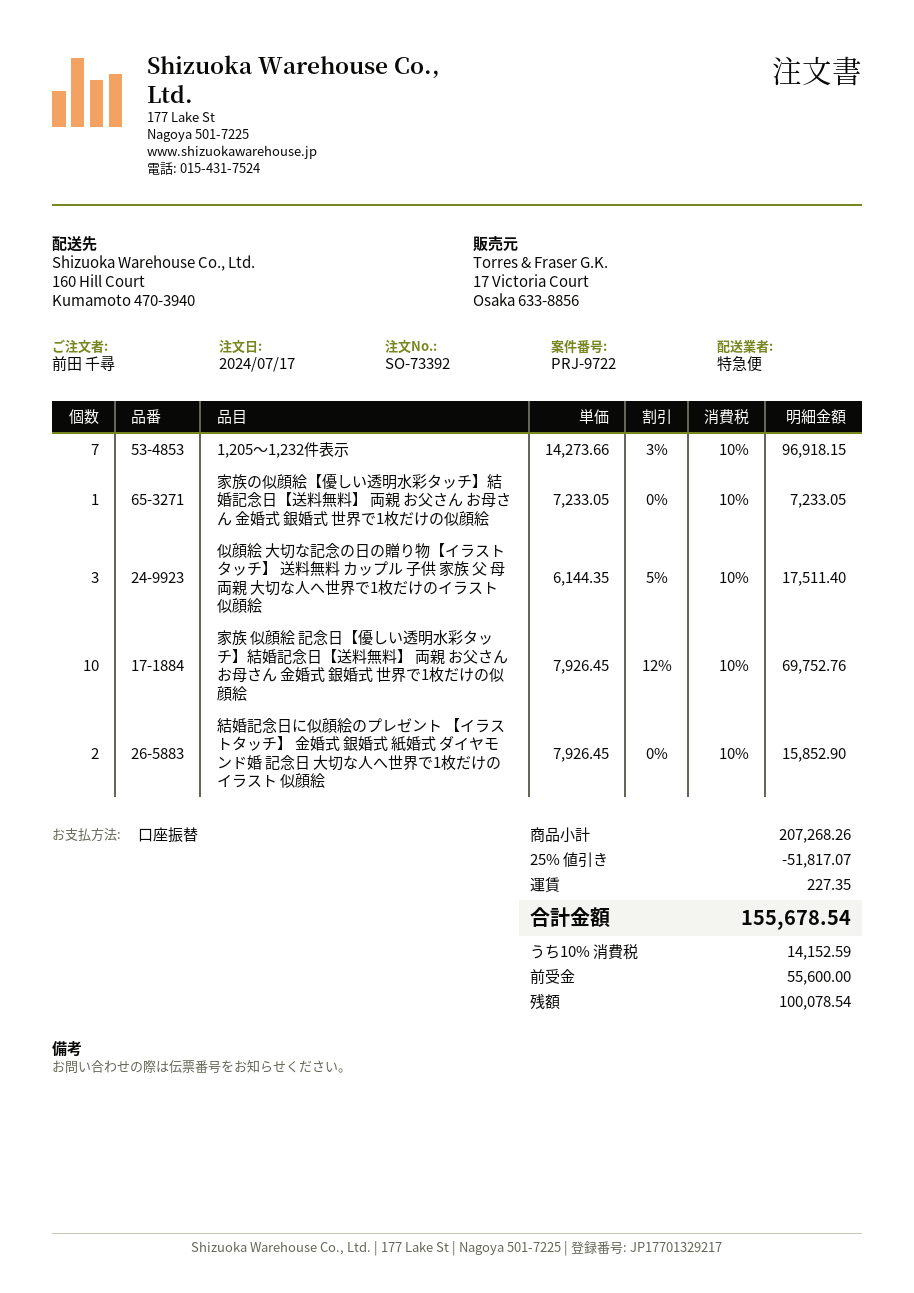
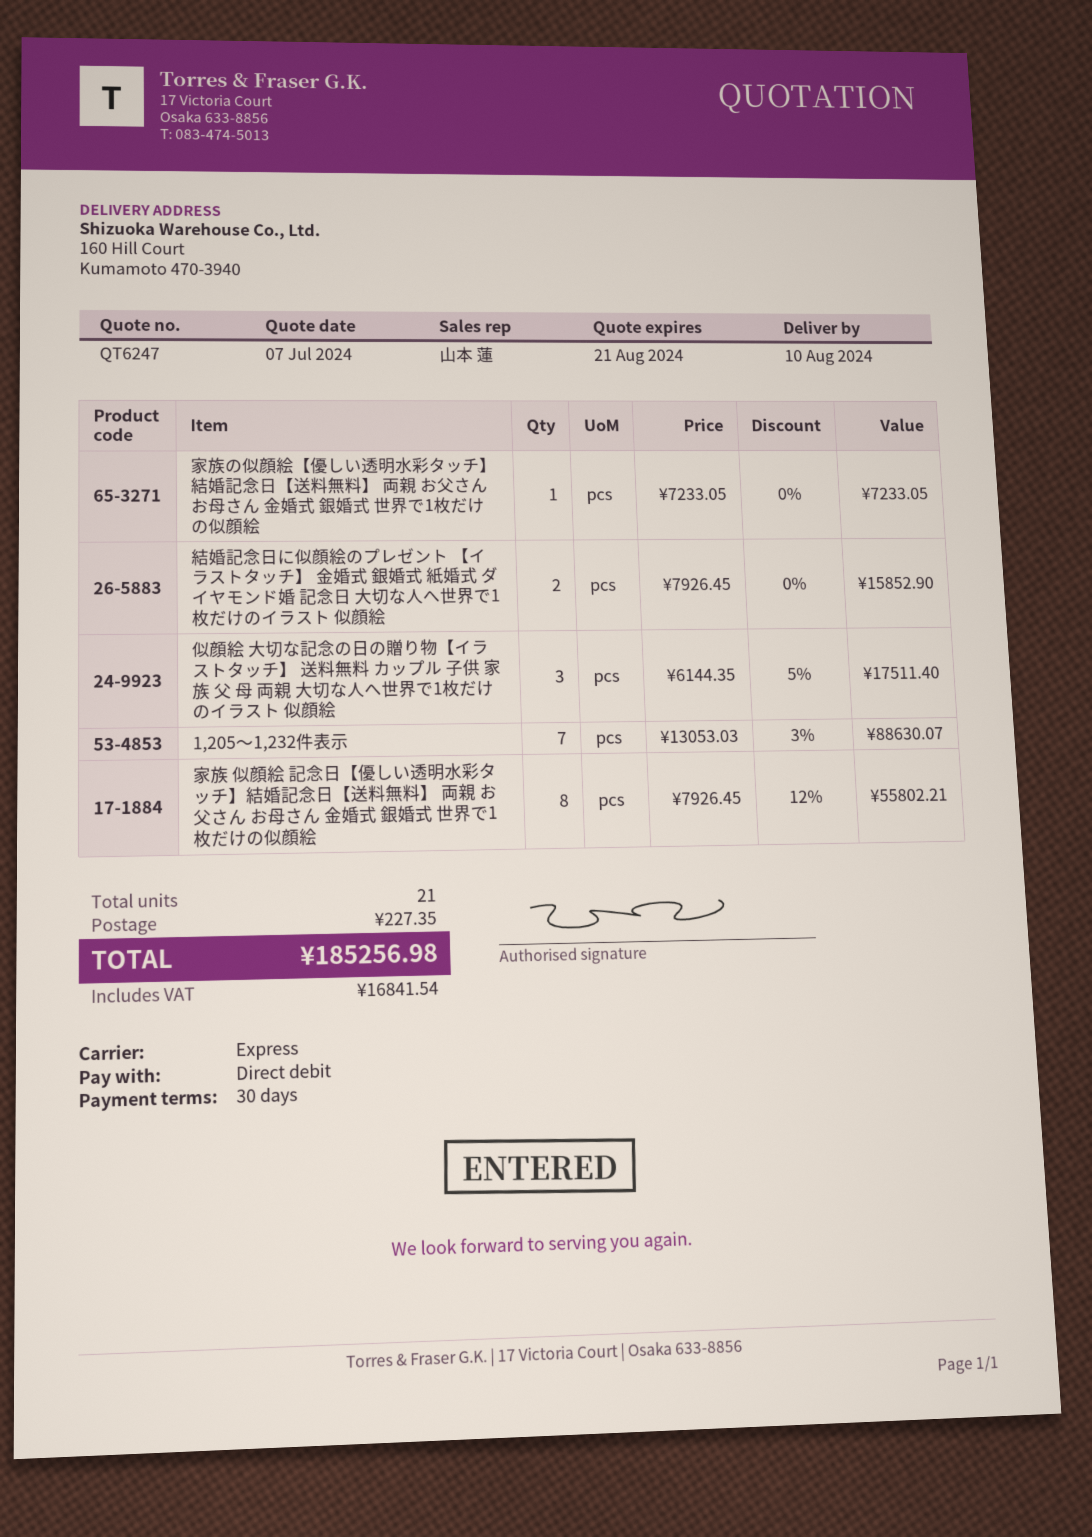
1,205〜1,232件表示: 7 x 14273.66 - 3% = 96918.15 -> 7 x 13053.03 - 3% = 88630.07
家族 似顔絵 記念日【優しい透明水彩タッチ】結婚記念日【送料無料】 両親 お父さん お母さん 金婚式 銀婚式 世界で1枚だけの似顔絵: 10 x 7926.45 - 12% = 69752.76 -> 8 x 7926.45 - 12% = 55802.21
discount: 25% = 51817.07 -> none
tax: 14152.59 -> 16841.54
total: 155678.54 -> 185256.98

